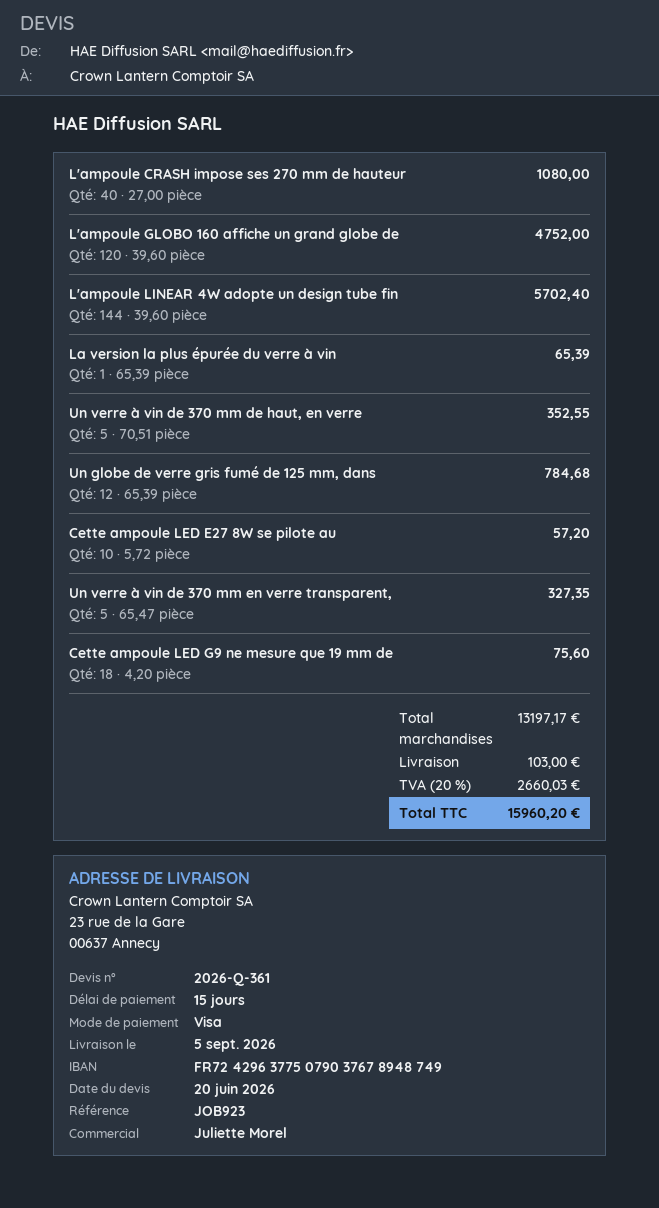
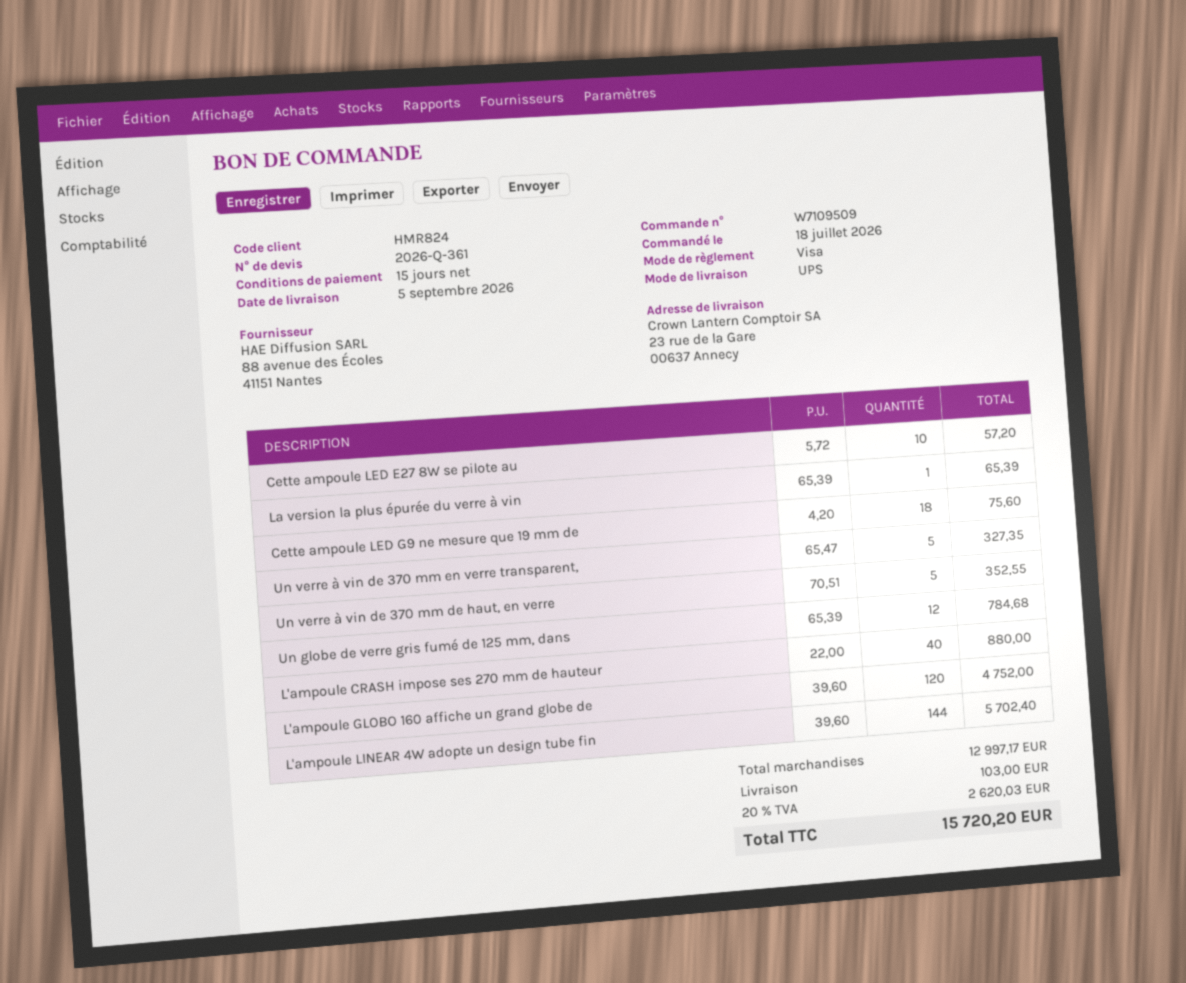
L'ampoule CRASH impose ses 270 mm de hauteur: 40 x 27.00 = 1080.00 -> 40 x 22.00 = 880.00
subtotal: 13197.17 -> 12997.17
tax: 20% = 2660.03 -> 20% = 2620.03
total: 15960.20 -> 15720.20

